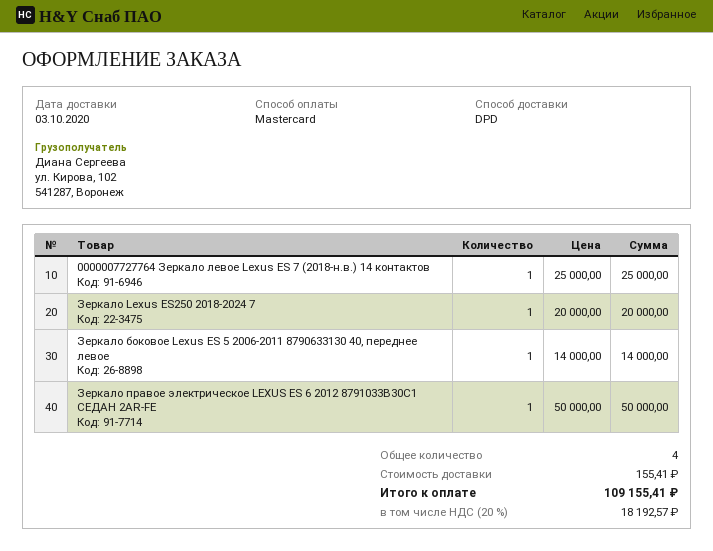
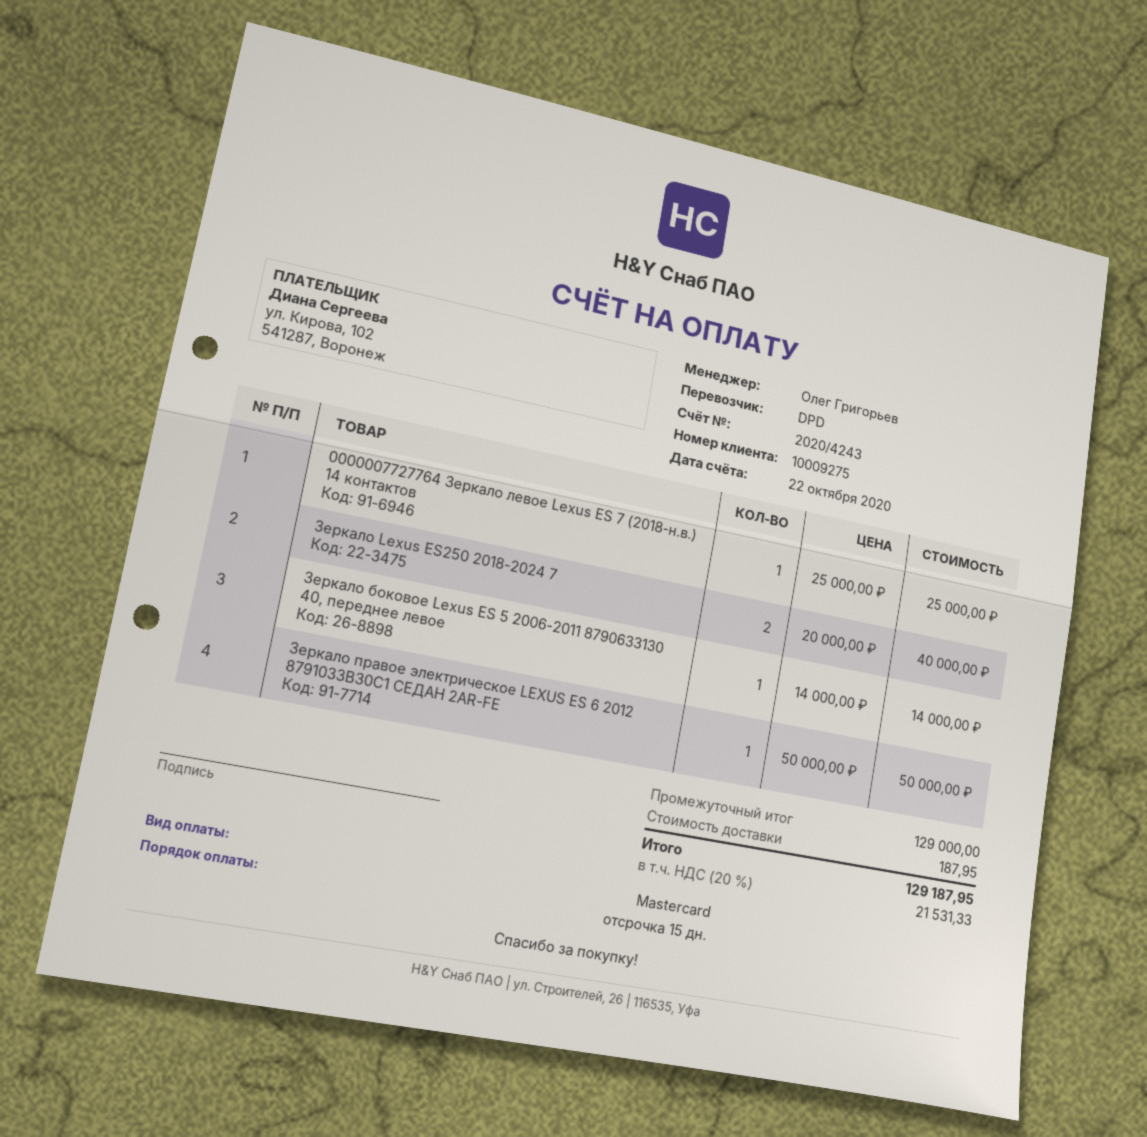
Зеркало Lexus ES250 2018-2024 7: 1 x 20000.00 = 20000.00 -> 2 x 20000.00 = 40000.00
shipping: 155.41 -> 187.95
tax: 20% = 18192.57 -> 20% = 21531.33
total: 109155.41 -> 129187.95

